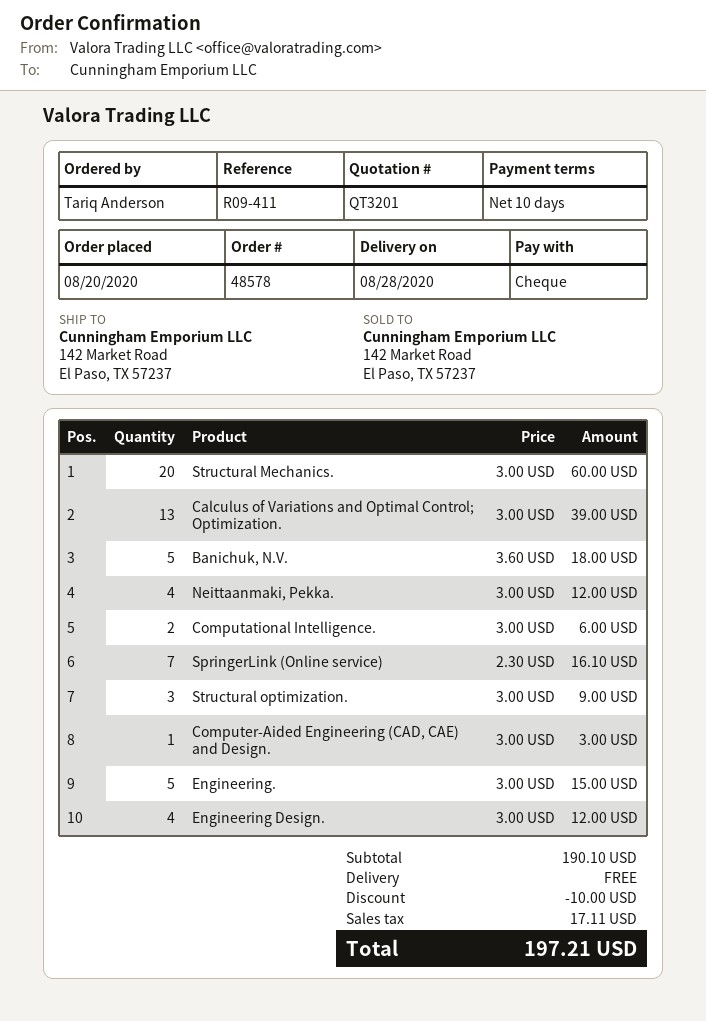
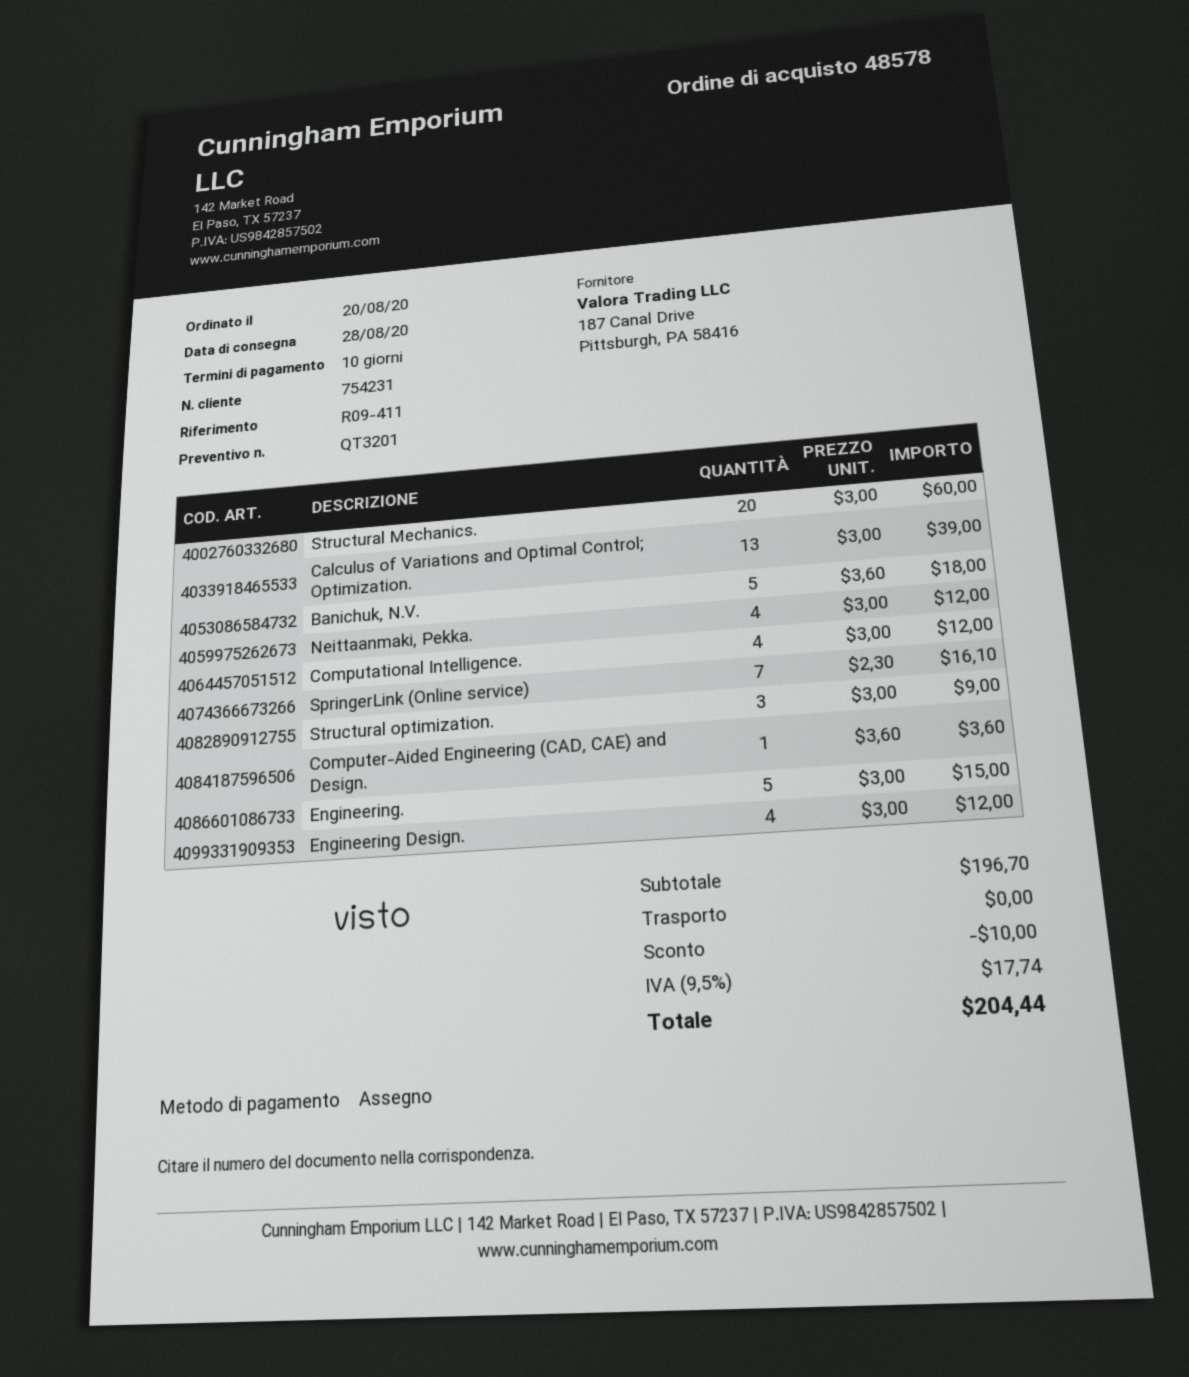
Computational Intelligence.: 2 x 3.00 = 6.00 -> 4 x 3.00 = 12.00
Computer-Aided Engineering (CAD, CAE) and Design.: 1 x 3.00 = 3.00 -> 1 x 3.60 = 3.60
subtotal: 190.10 -> 196.70
tax: 17.11 -> 17.74
total: 197.21 -> 204.44

